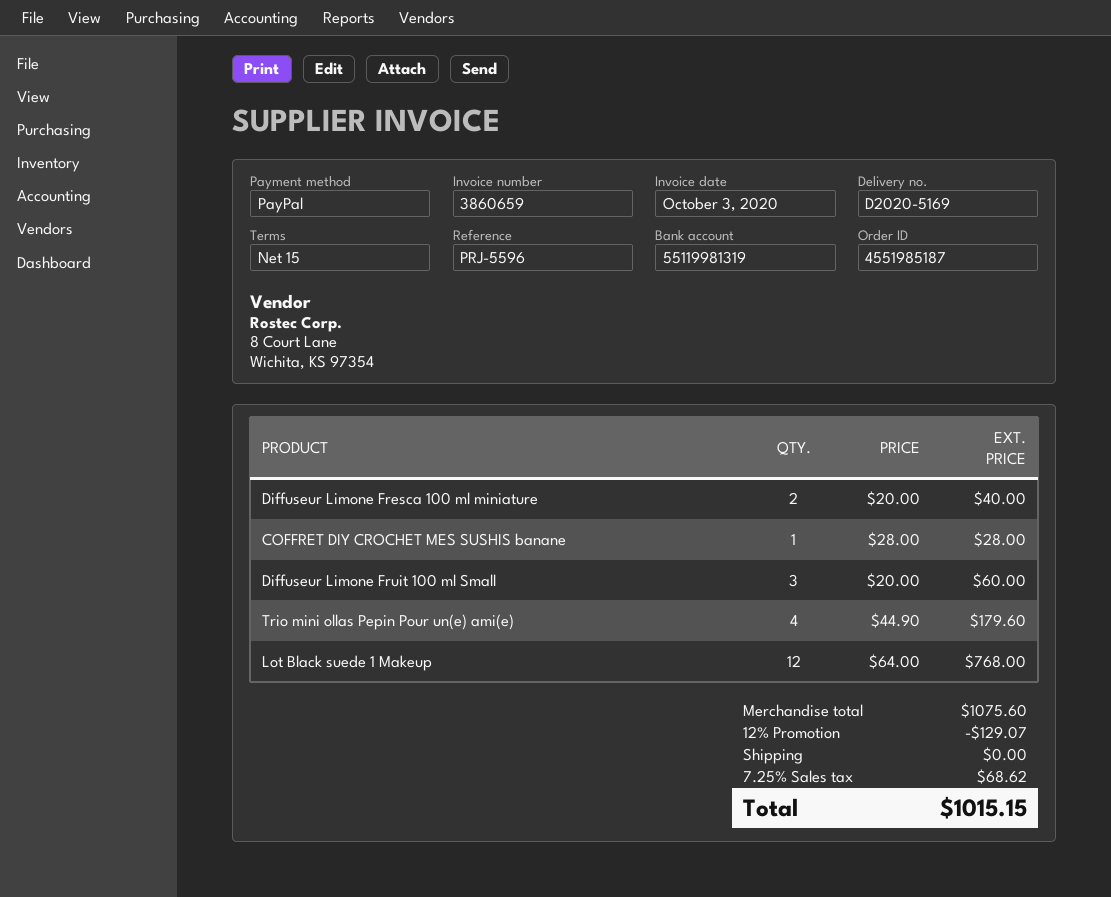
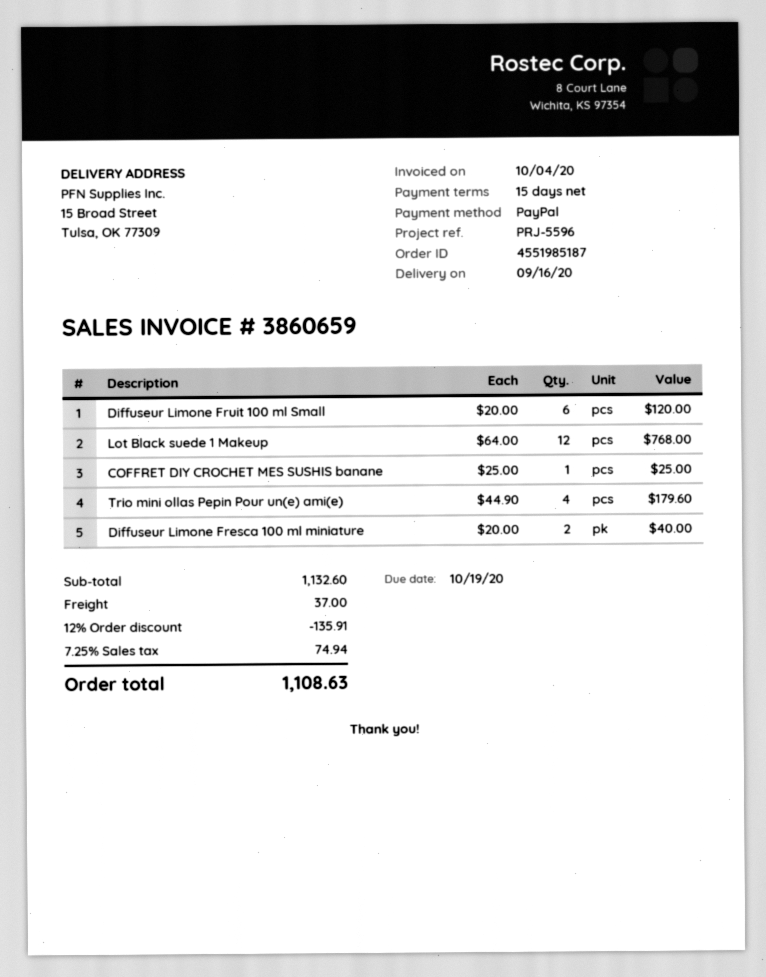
invoice date: 2020-10-03 -> 2020-10-04
COFFRET DIY CROCHET MES SUSHIS banane: 1 x 28.00 = 28.00 -> 1 x 25.00 = 25.00
Diffuseur Limone Fruit 100 ml Small: 3 x 20.00 = 60.00 -> 6 x 20.00 = 120.00
subtotal: 1075.60 -> 1132.60
discount: 12% = 129.07 -> 12% = 135.91
shipping: 0.00 -> 37.00
tax: 7.25% = 68.62 -> 7.25% = 74.94
total: 1015.15 -> 1108.63

